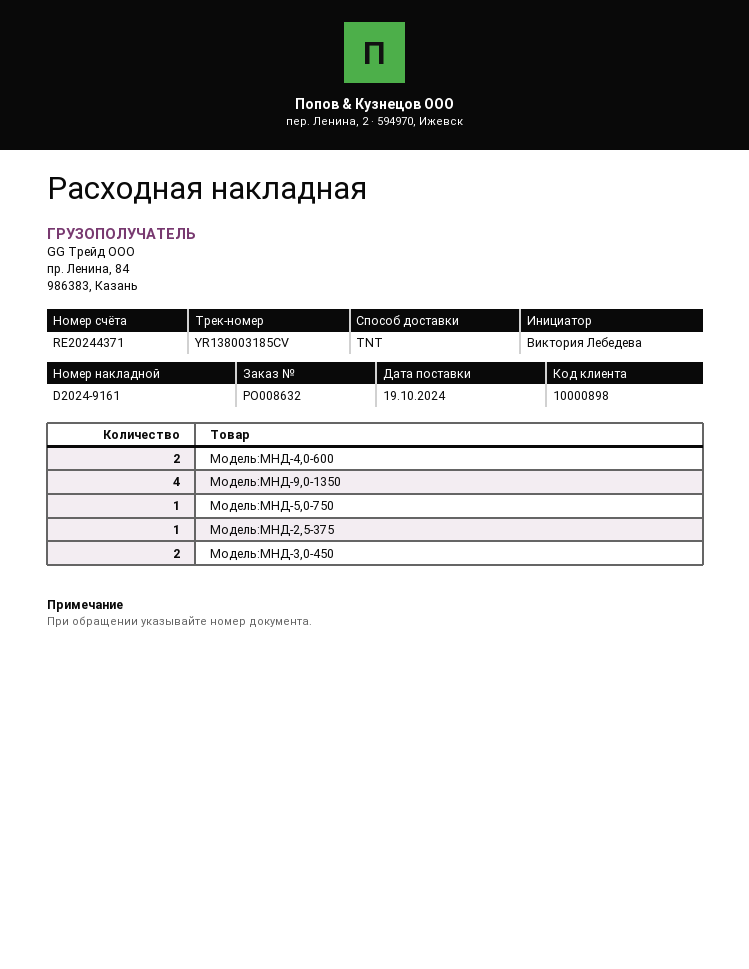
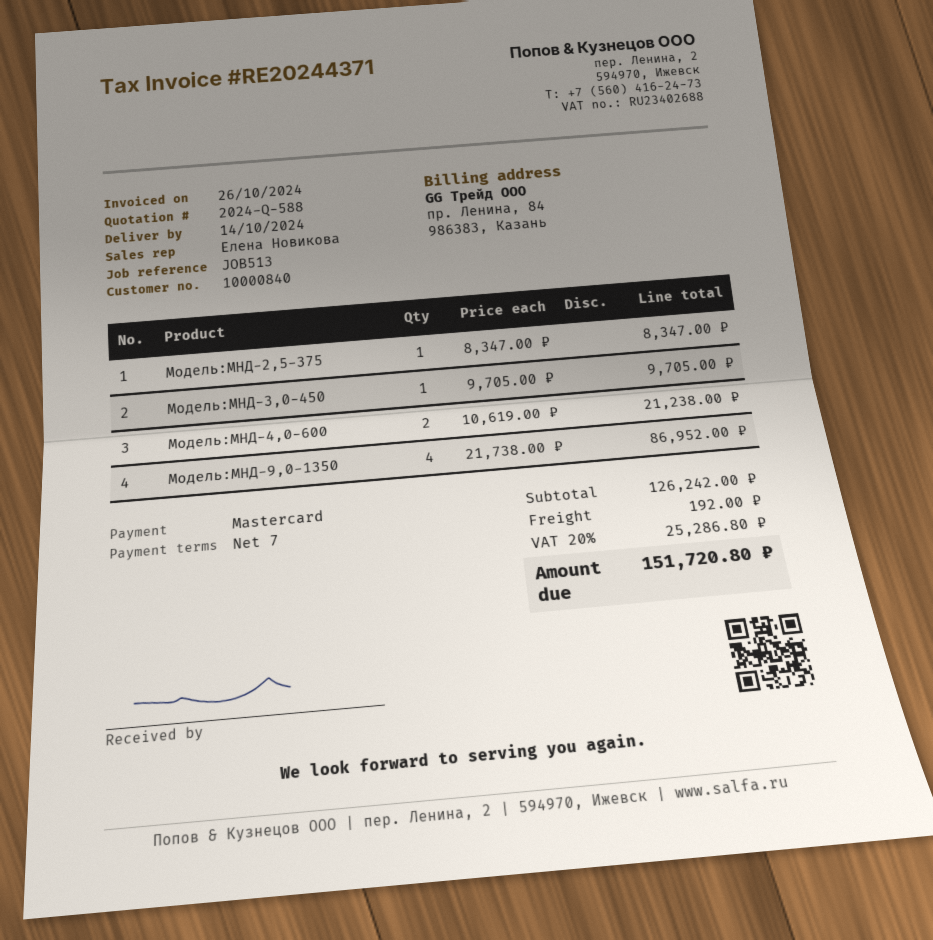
delivery date: 2024-10-19 -> 2024-10-14
customer number: 10000898 -> 10000840
Модель:МНД-5,0-750: 1 -> none
Модель:МНД-3,0-450: 2 -> 1

